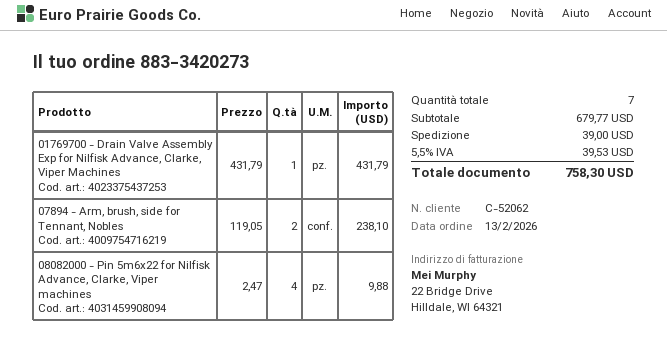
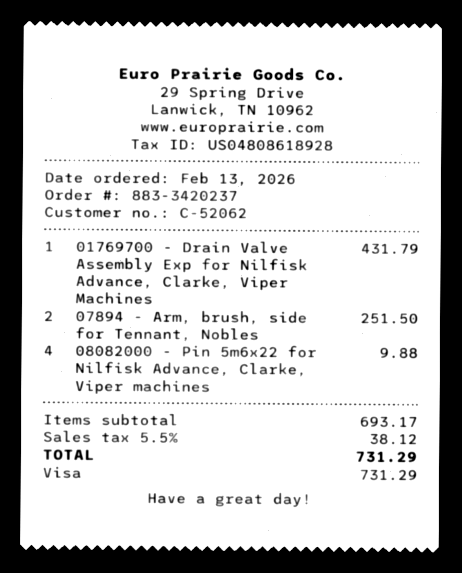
order number: 883-3420273 -> 883-3420237
07894 - Arm, brush, side for Tennant, Nobles: 2 for 238.10 -> 2 for 251.50
subtotal: 679.77 -> 693.17
shipping: 39.00 -> none
tax: 5.5% = 39.53 -> 5.5% = 38.12
total: 758.30 -> 731.29

